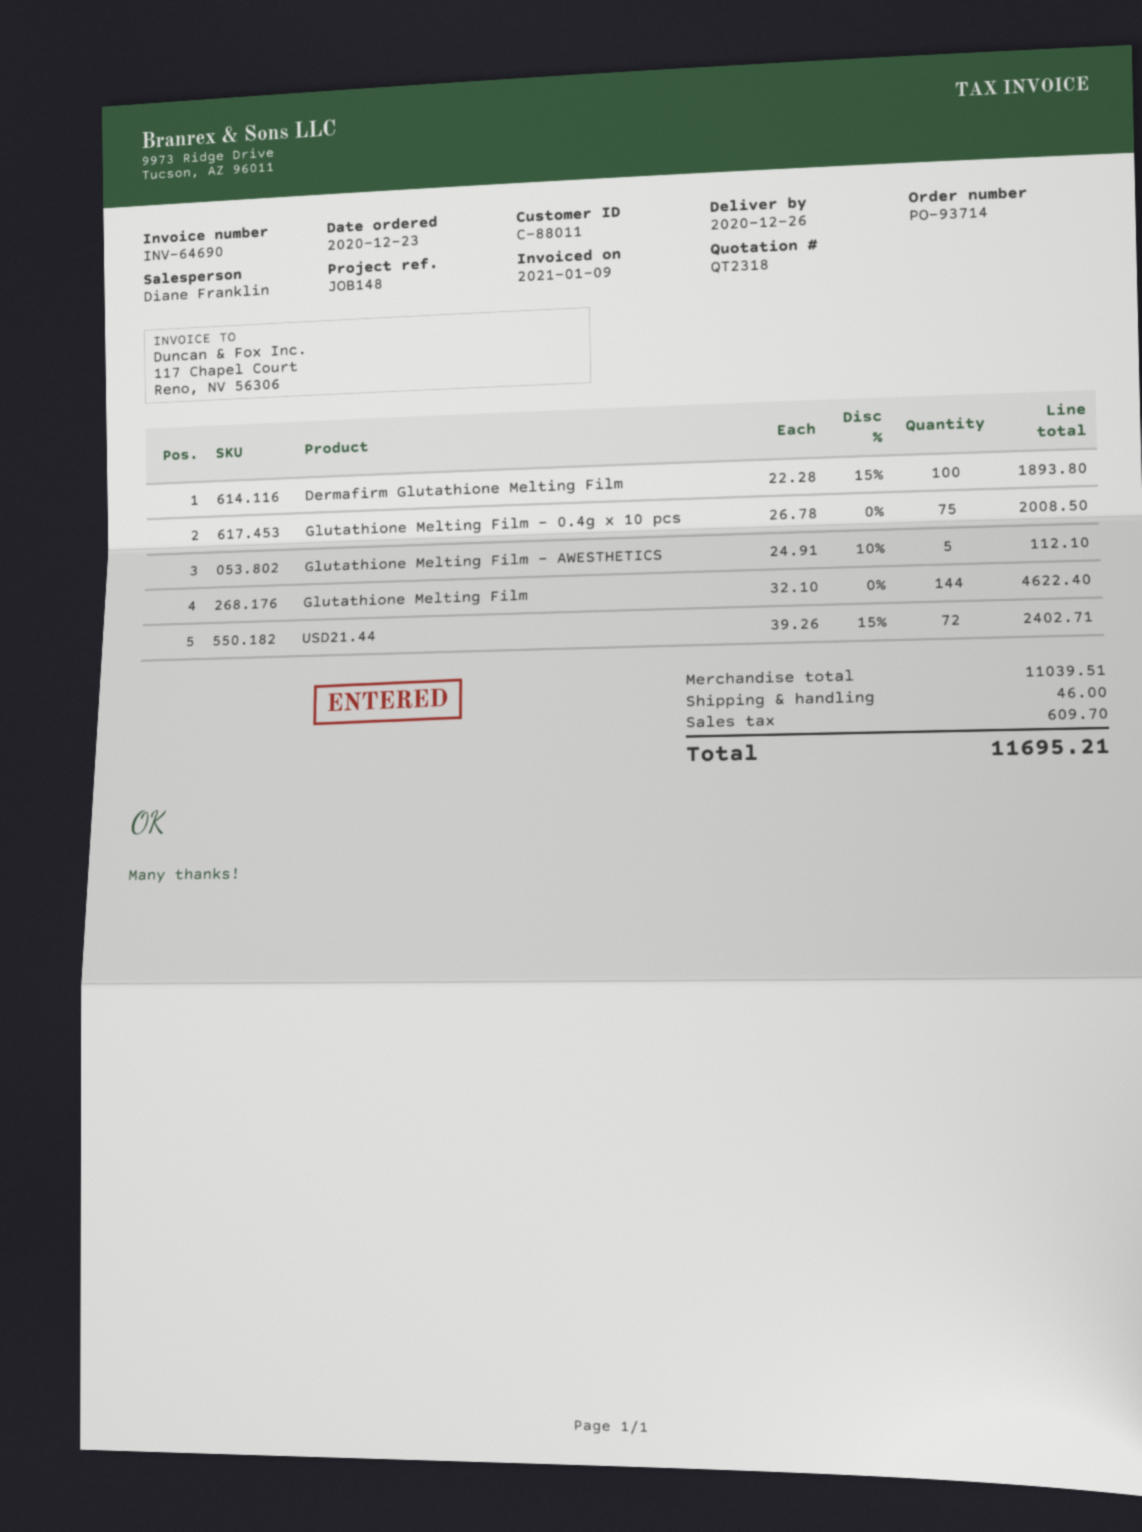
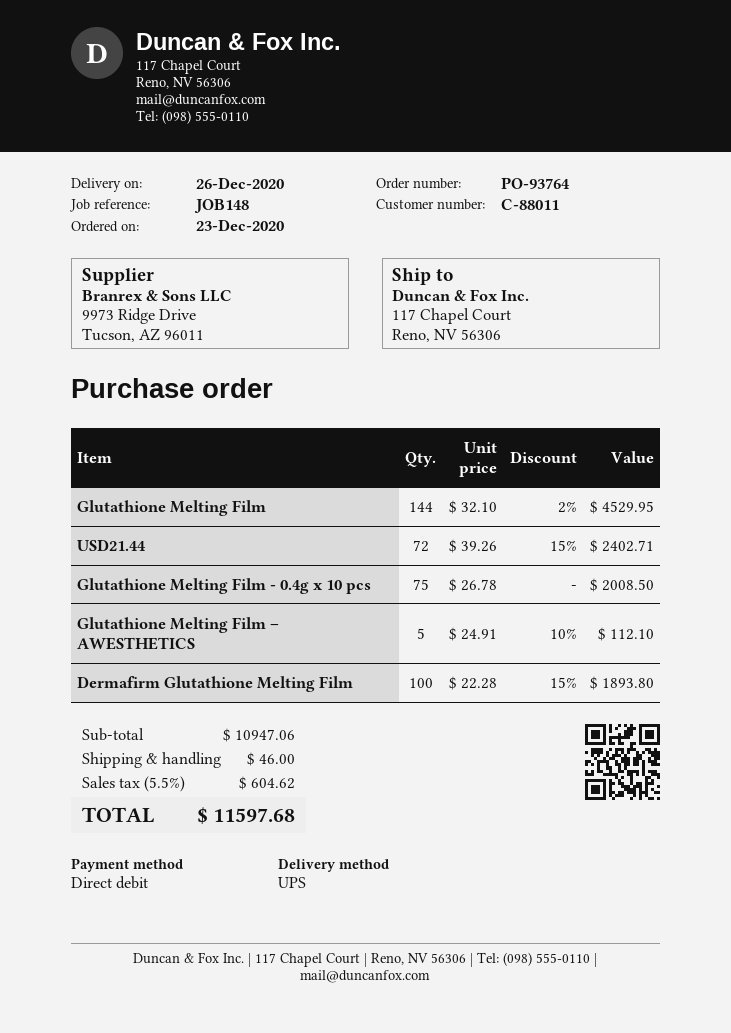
order number: PO-93714 -> PO-93764
Glutathione Melting Film: 144 x 32.10 = 4622.40 -> 144 x 32.10 - 2% = 4529.95
subtotal: 11039.51 -> 10947.06
tax: 609.70 -> 604.62
total: 11695.21 -> 11597.68

